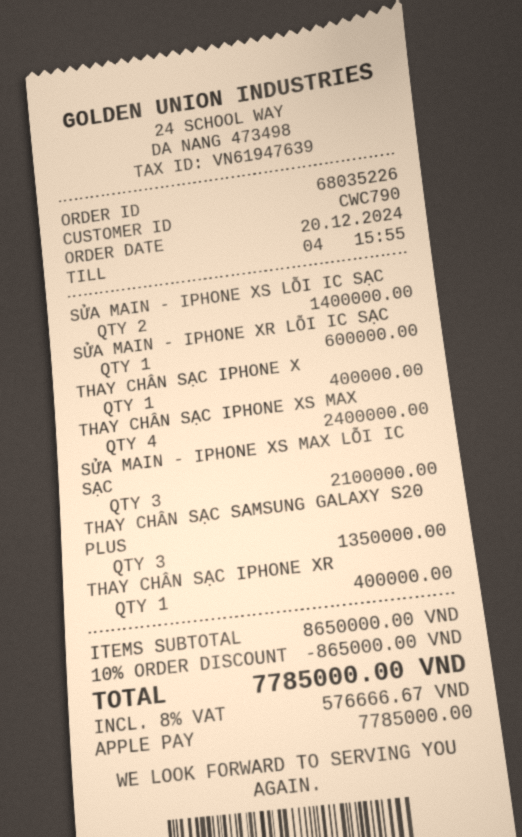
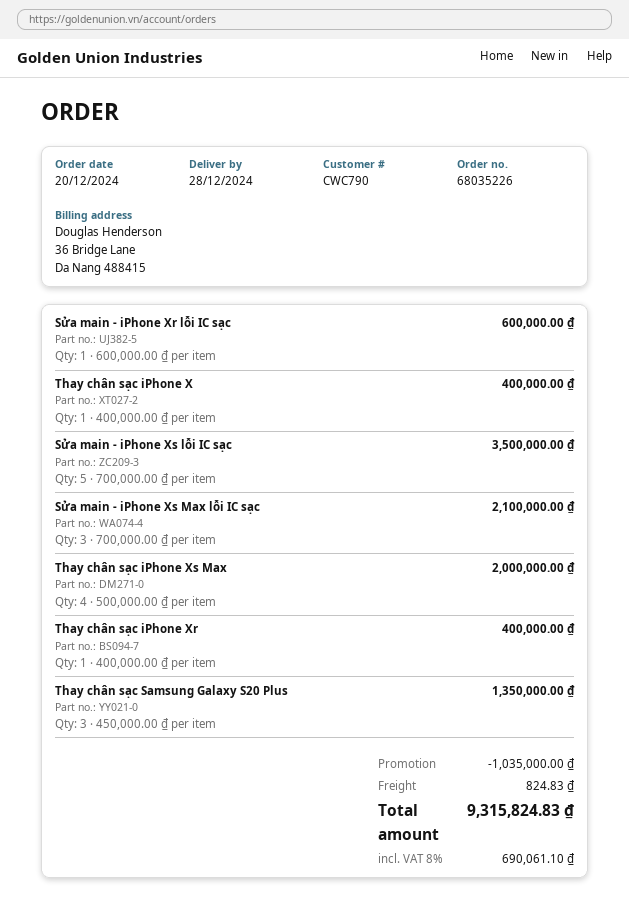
SỬA MAIN - IPHONE XS LỖI IC SẠC: 2 for 1400000.00 -> 5 for 3500000.00
THAY CHÂN SẠC IPHONE XS MAX: 4 for 2400000.00 -> 4 for 2000000.00
discount: 865000.00 -> 1035000.00
shipping: none -> 824.83
tax: 8% = 576666.67 -> 8% = 690061.10
total: 7785000.00 -> 9315824.83

